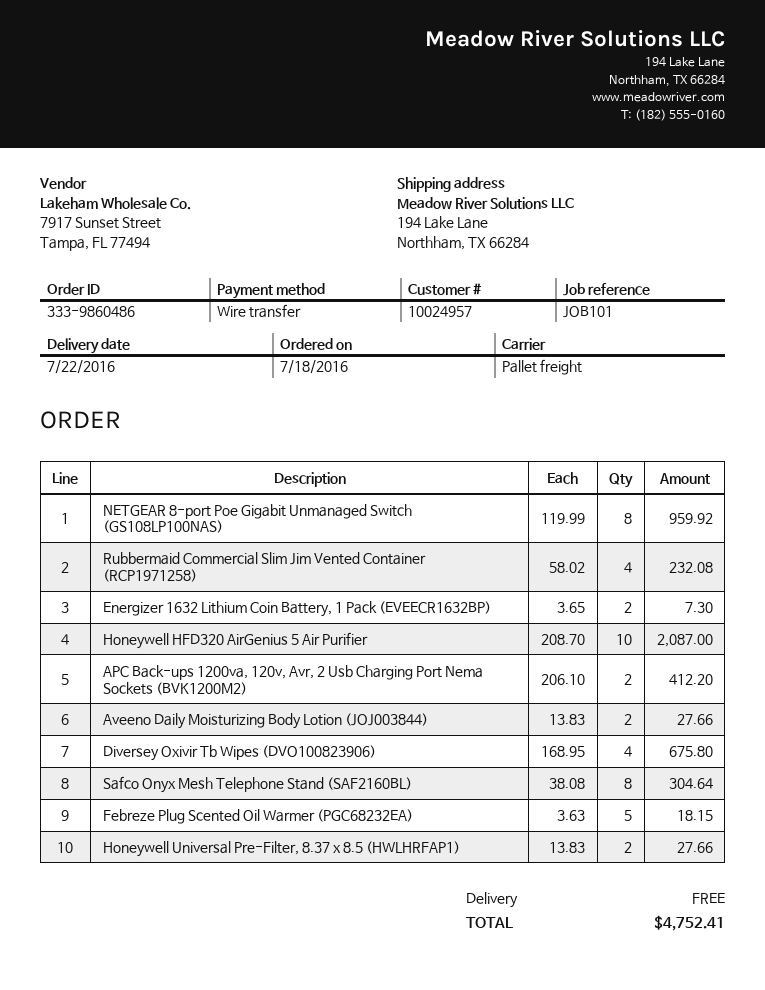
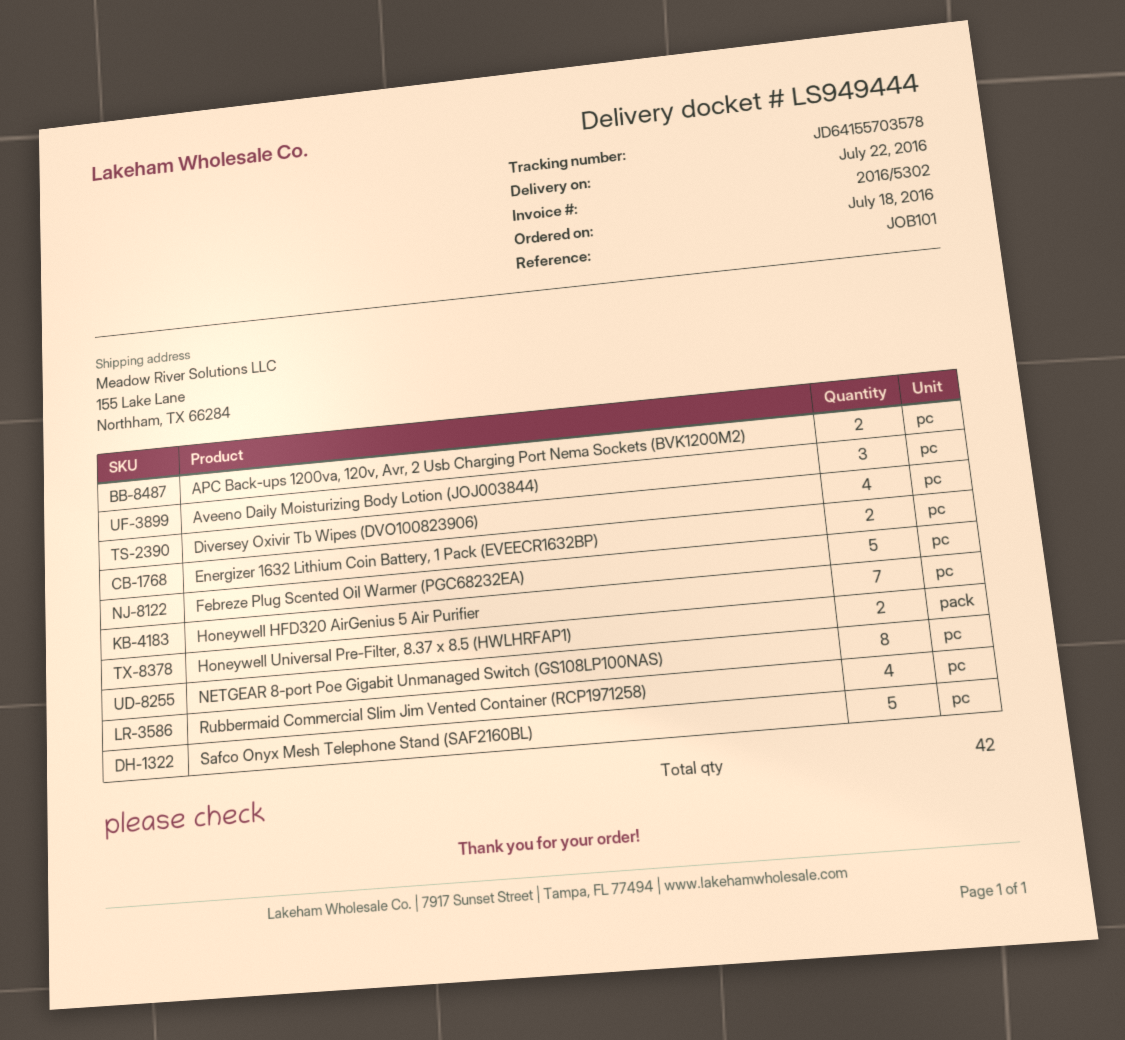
ship to: 194 Lake Lane, Northham, TX 66284 -> 155 Lake Lane, Northham, TX 66284
Honeywell HFD320 AirGenius 5 Air Purifier: 10 -> 7
Aveeno Daily Moisturizing Body Lotion (JOJ003844): 2 -> 3
Safco Onyx Mesh Telephone Stand (SAF2160BL): 8 -> 5

